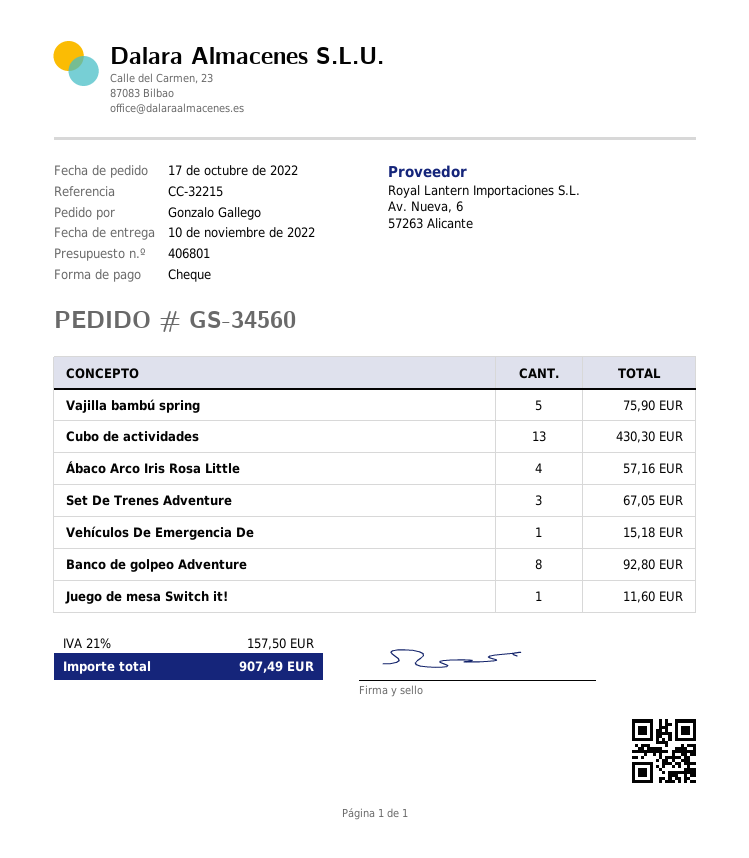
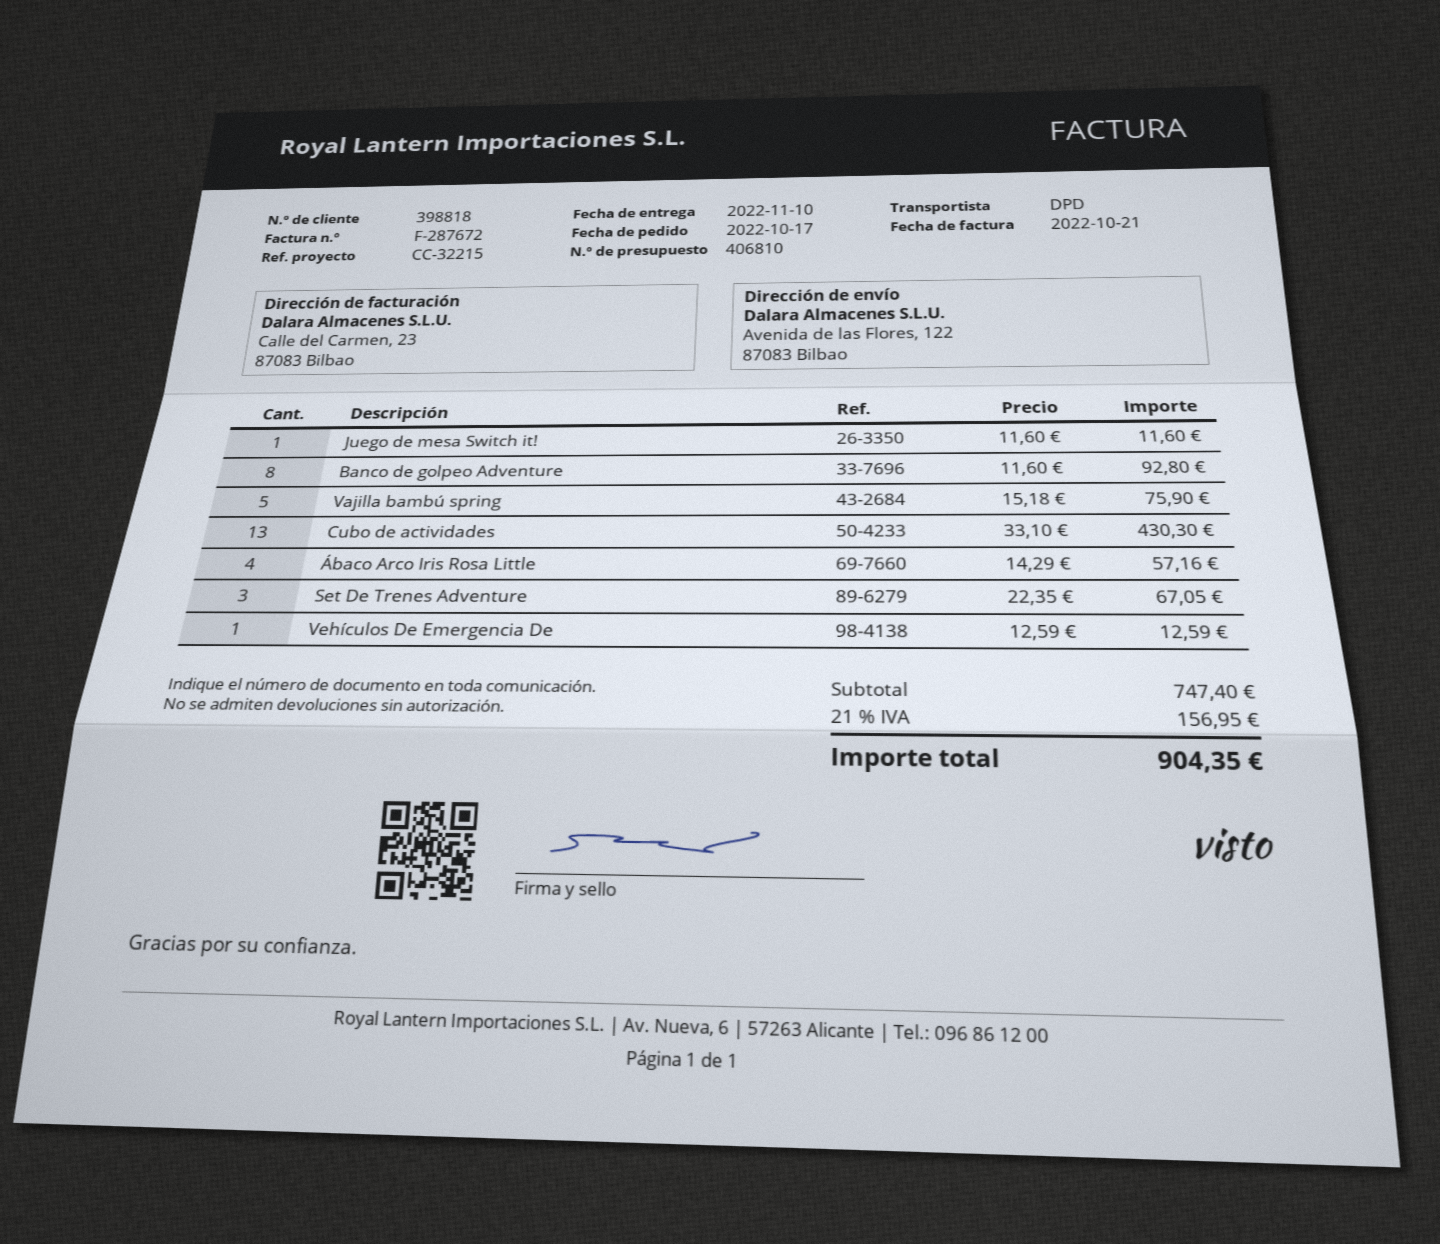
quote number: 406801 -> 406810
Vehículos De Emergencia De: 1 for 15.18 -> 1 for 12.59
tax: 21% = 157.50 -> 21% = 156.95
total: 907.49 -> 904.35

